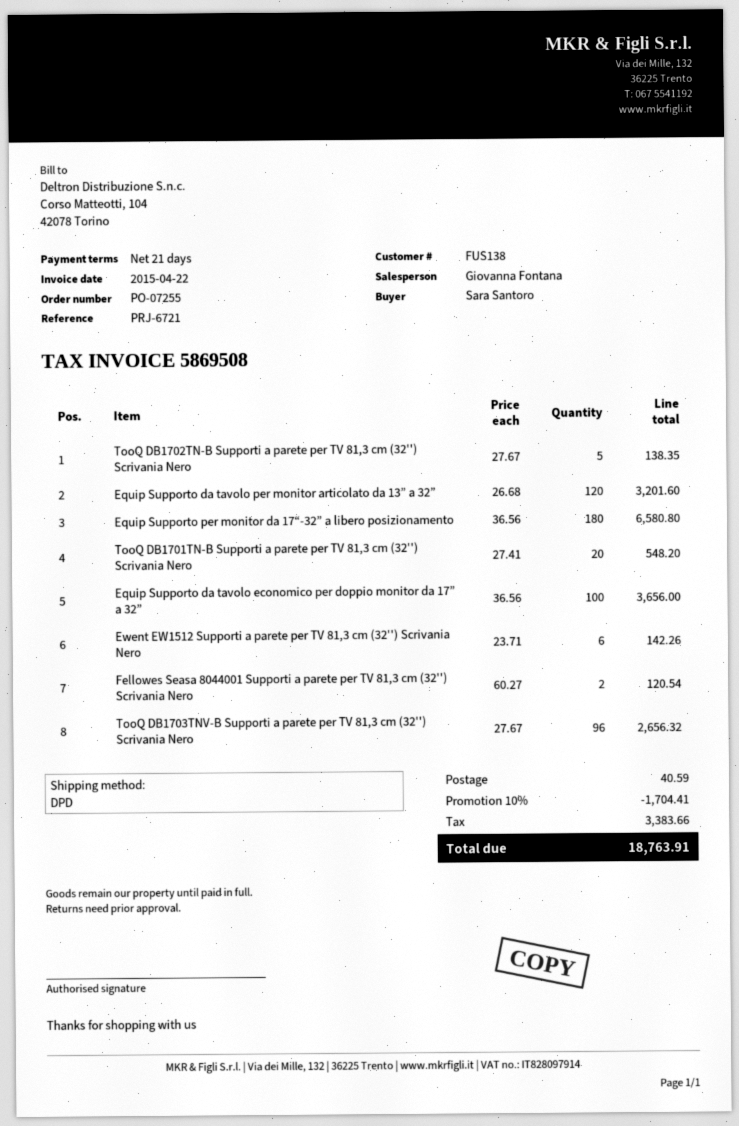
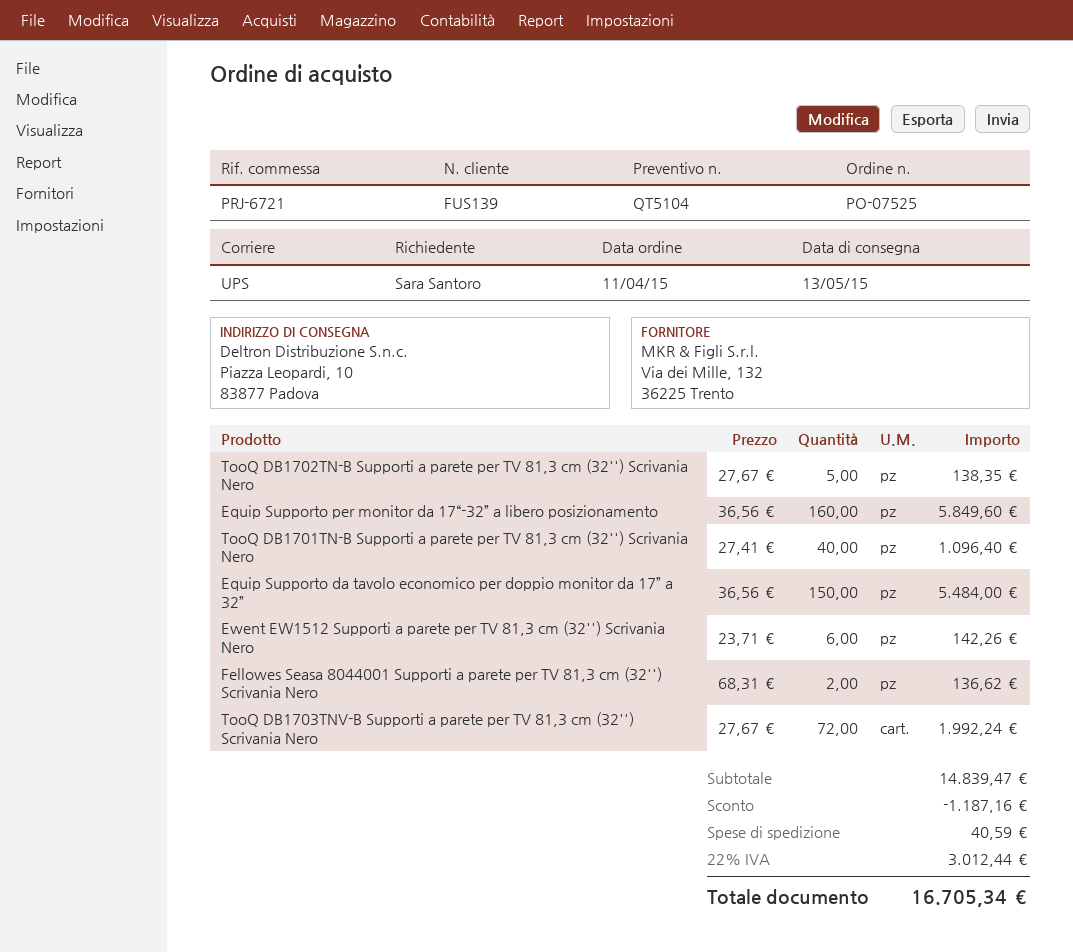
order number: PO-07255 -> PO-07525
customer number: FUS138 -> FUS139
shipping method: DPD -> UPS
Equip Supporto da tavolo per monitor articolato da 13” a 32”: 120 x 26.68 = 3201.60 -> none
Equip Supporto per monitor da 17“-32” a libero posizionamento: 180 x 36.56 = 6580.80 -> 160 x 36.56 = 5849.60
TooQ DB1701TN-B Supporti a parete per TV 81,3 cm (32'') Scrivania Nero: 20 x 27.41 = 548.20 -> 40 x 27.41 = 1096.40
Equip Supporto da tavolo economico per doppio monitor da 17” a 32”: 100 x 36.56 = 3656.00 -> 150 x 36.56 = 5484.00
Fellowes Seasa 8044001 Supporti a parete per TV 81,3 cm (32'') Scrivania Nero: 2 x 60.27 = 120.54 -> 2 x 68.31 = 136.62
TooQ DB1703TNV-B Supporti a parete per TV 81,3 cm (32'') Scrivania Nero: 96 x 27.67 = 2656.32 -> 72 x 27.67 = 1992.24
discount: 1704.41 -> 1187.16
tax: 3383.66 -> 3012.44
total: 18763.91 -> 16705.34

